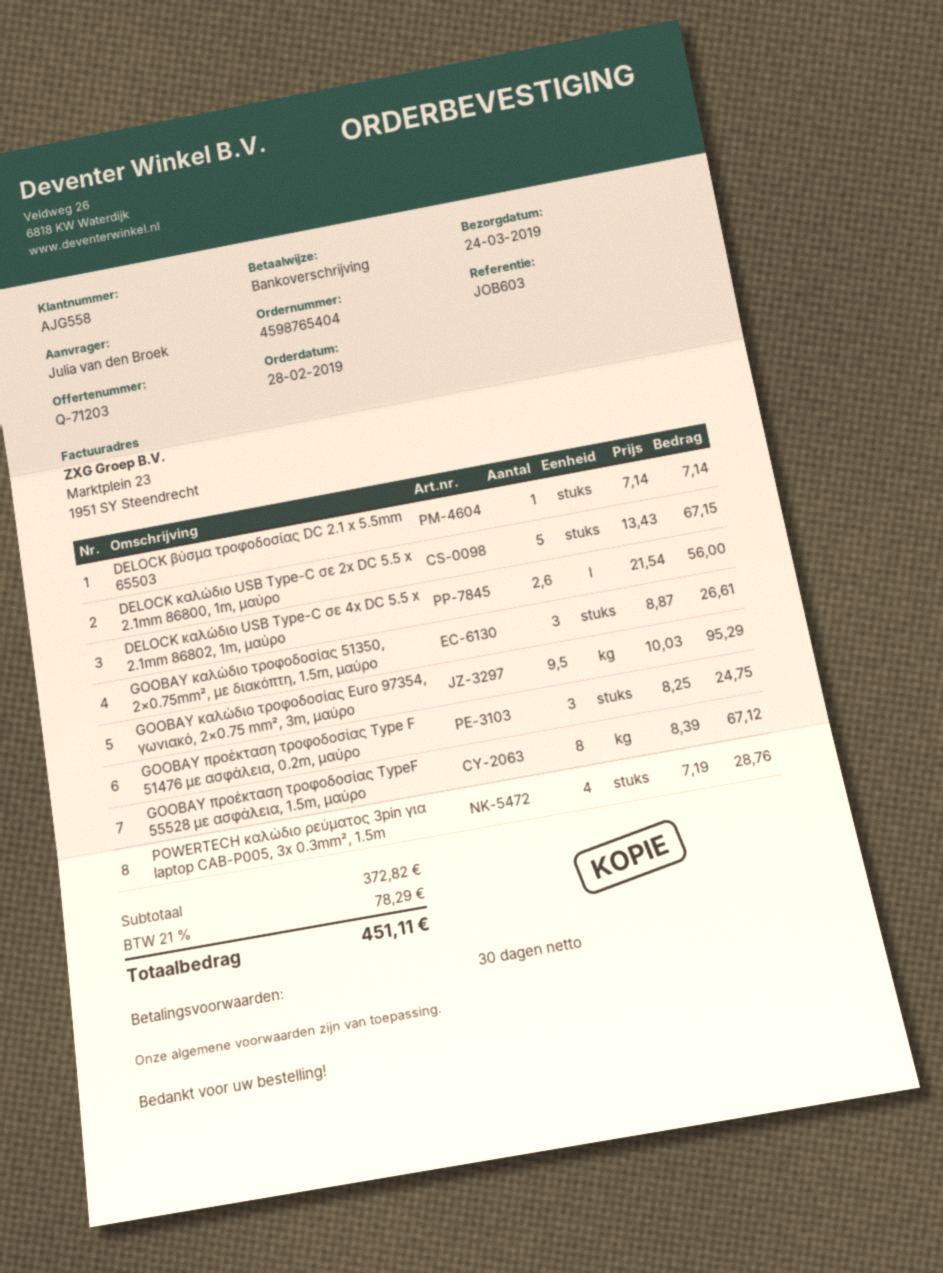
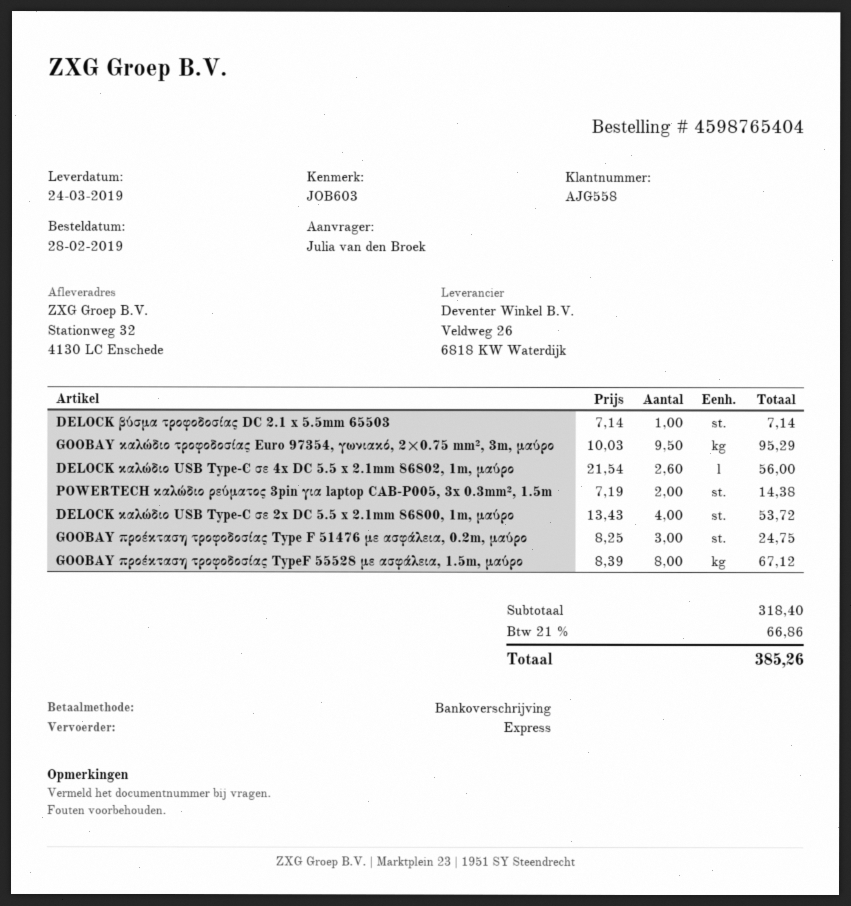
DELOCK καλώδιο USB Type-C σε 2x DC 5.5 x 2.1mm 86800, 1m, μαύρο: 5 x 13.43 = 67.15 -> 4 x 13.43 = 53.72
GOOBAY καλώδιο τροφοδοσίας 51350, 2×0.75mm², με διακόπτη, 1.5m, μαύρο: 3 x 8.87 = 26.61 -> none
POWERTECH καλώδιο ρεύματος 3pin για laptop CAB-P005, 3x 0.3mm², 1.5m: 4 x 7.19 = 28.76 -> 2 x 7.19 = 14.38
subtotal: 372.82 -> 318.40
tax: 21% = 78.29 -> 21% = 66.86
total: 451.11 -> 385.26

